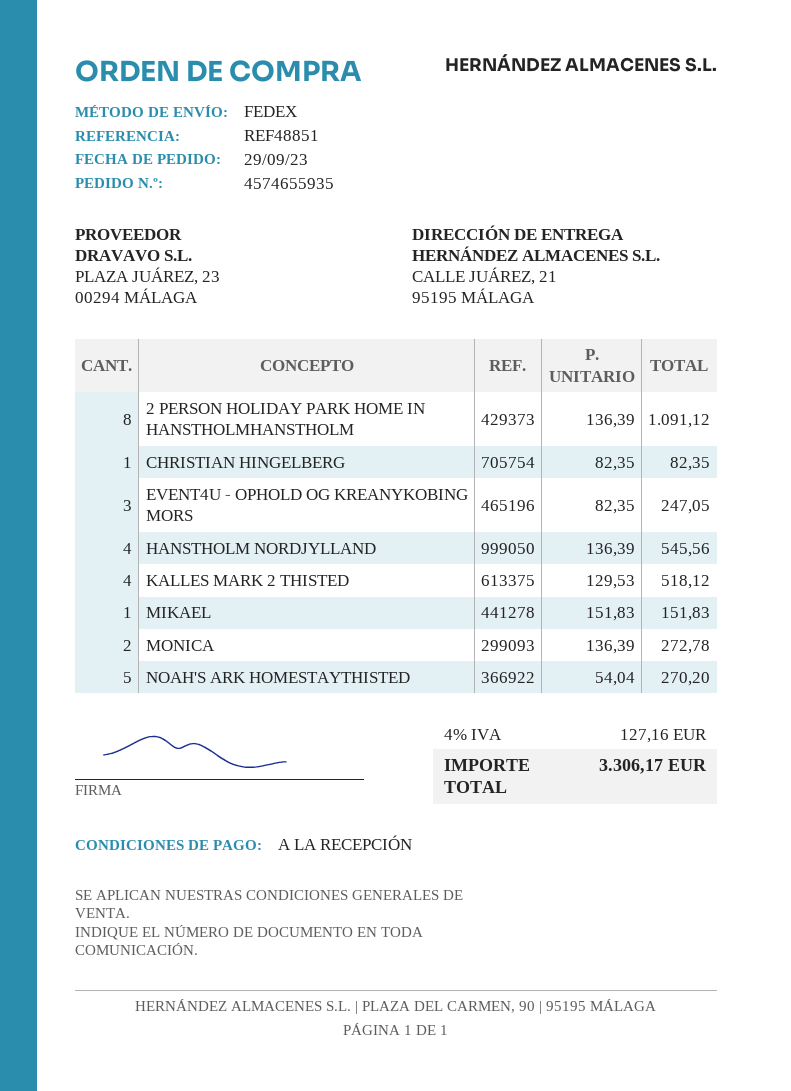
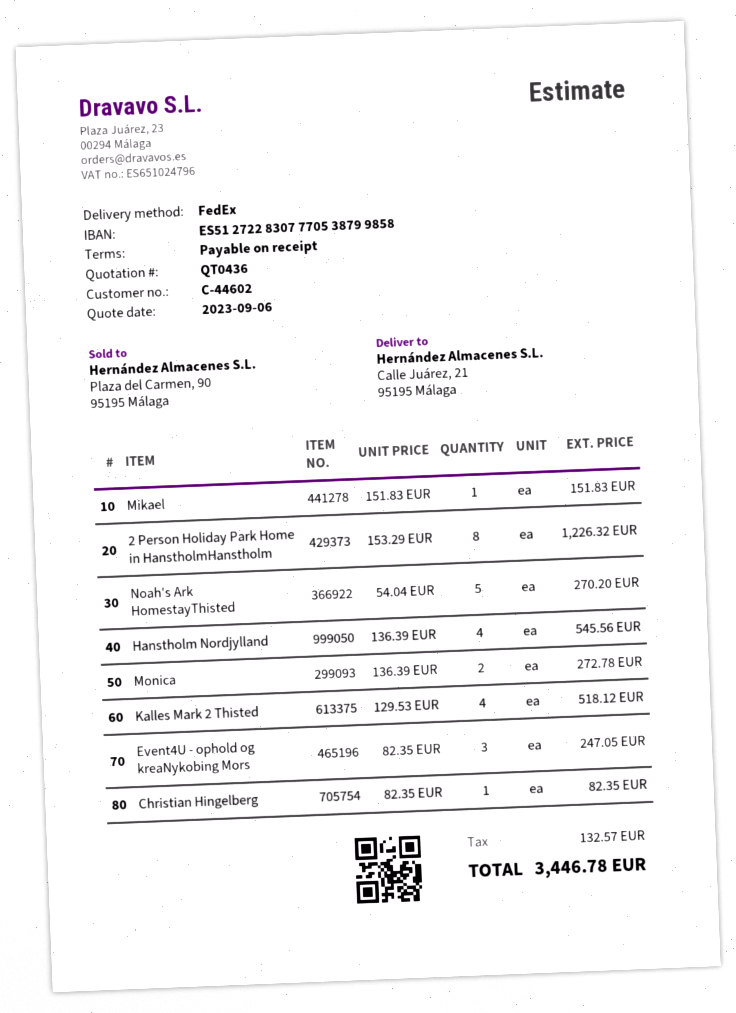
2 PERSON HOLIDAY PARK HOME IN HANSTHOLMHANSTHOLM: 8 x 136.39 = 1091.12 -> 8 x 153.29 = 1226.32
tax: 127.16 -> 132.57
total: 3306.17 -> 3446.78

